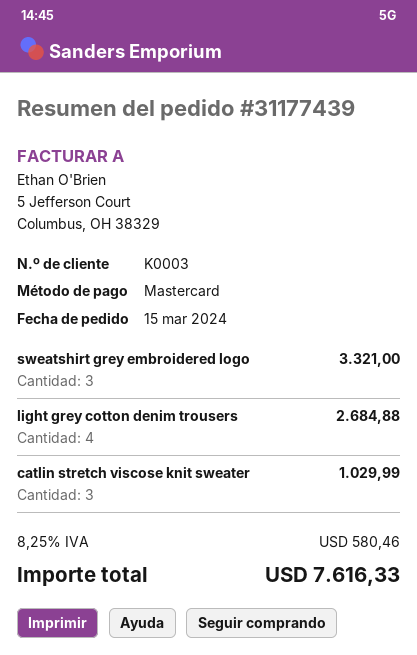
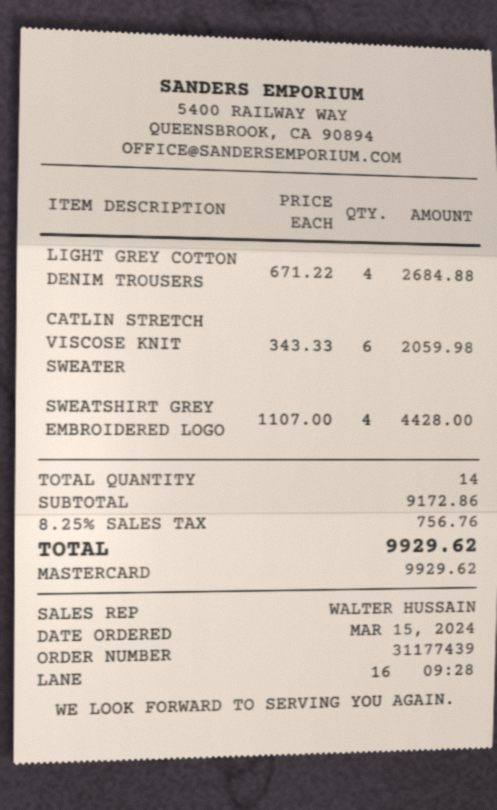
sweatshirt grey embroidered logo: 3 for 3321.00 -> 4 for 4428.00
catlin stretch viscose knit sweater: 3 for 1029.99 -> 6 for 2059.98
tax: 8.25% = 580.46 -> 8.25% = 756.76
total: 7616.33 -> 9929.62

